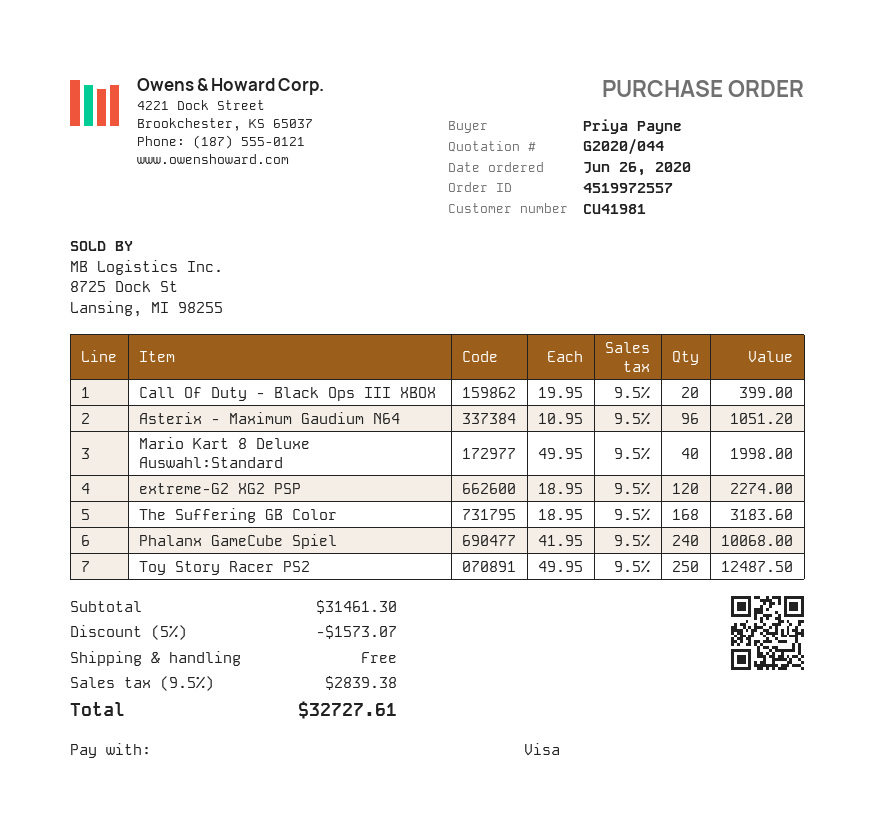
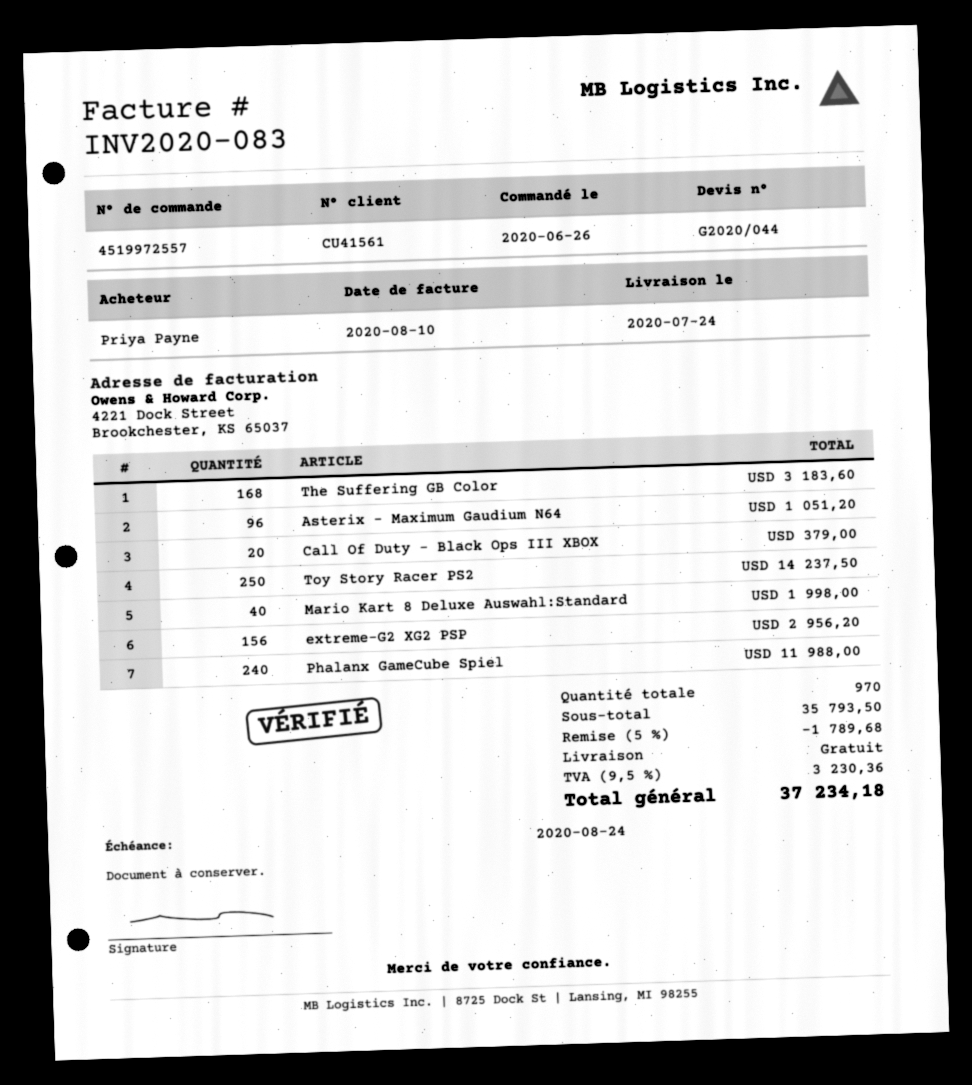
customer number: CU41981 -> CU41561
Call Of Duty - Black Ops III XBOX: 20 for 399.00 -> 20 for 379.00
extreme-G2 XG2 PSP: 120 for 2274.00 -> 156 for 2956.20
Phalanx GameCube Spiel: 240 for 10068.00 -> 240 for 11988.00
Toy Story Racer PS2: 250 for 12487.50 -> 250 for 14237.50
subtotal: 31461.30 -> 35793.50
discount: 5% = 1573.07 -> 5% = 1789.68
tax: 9.5% = 2839.38 -> 9.5% = 3230.36
total: 32727.61 -> 37234.18

